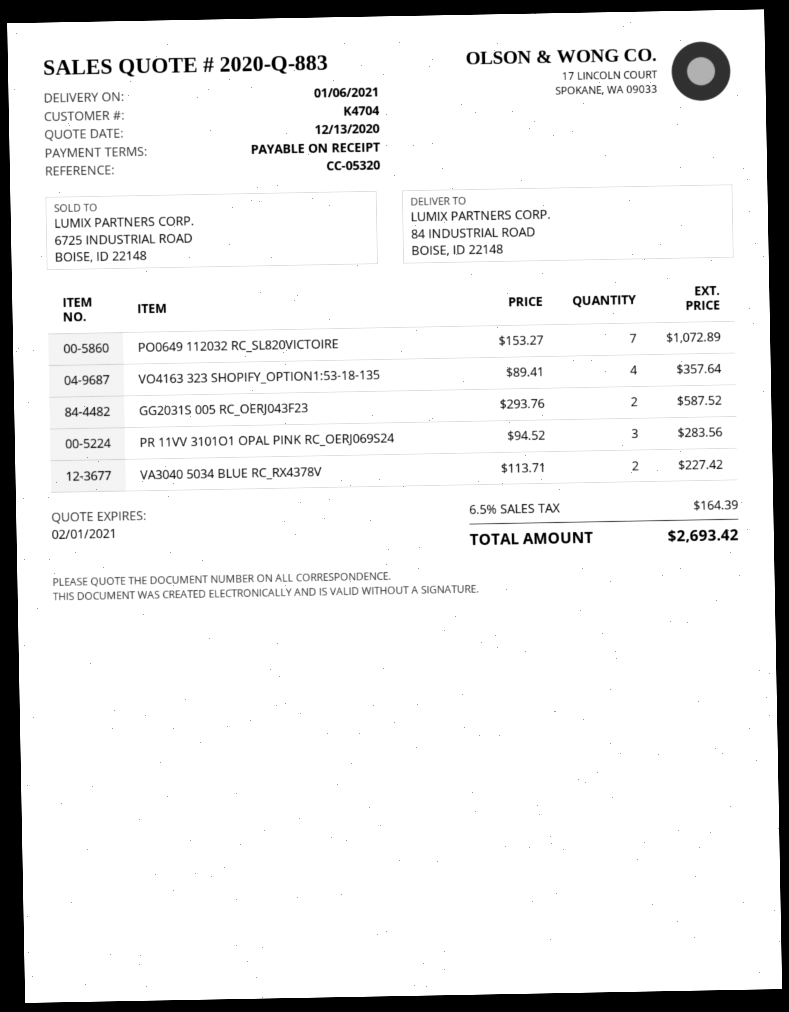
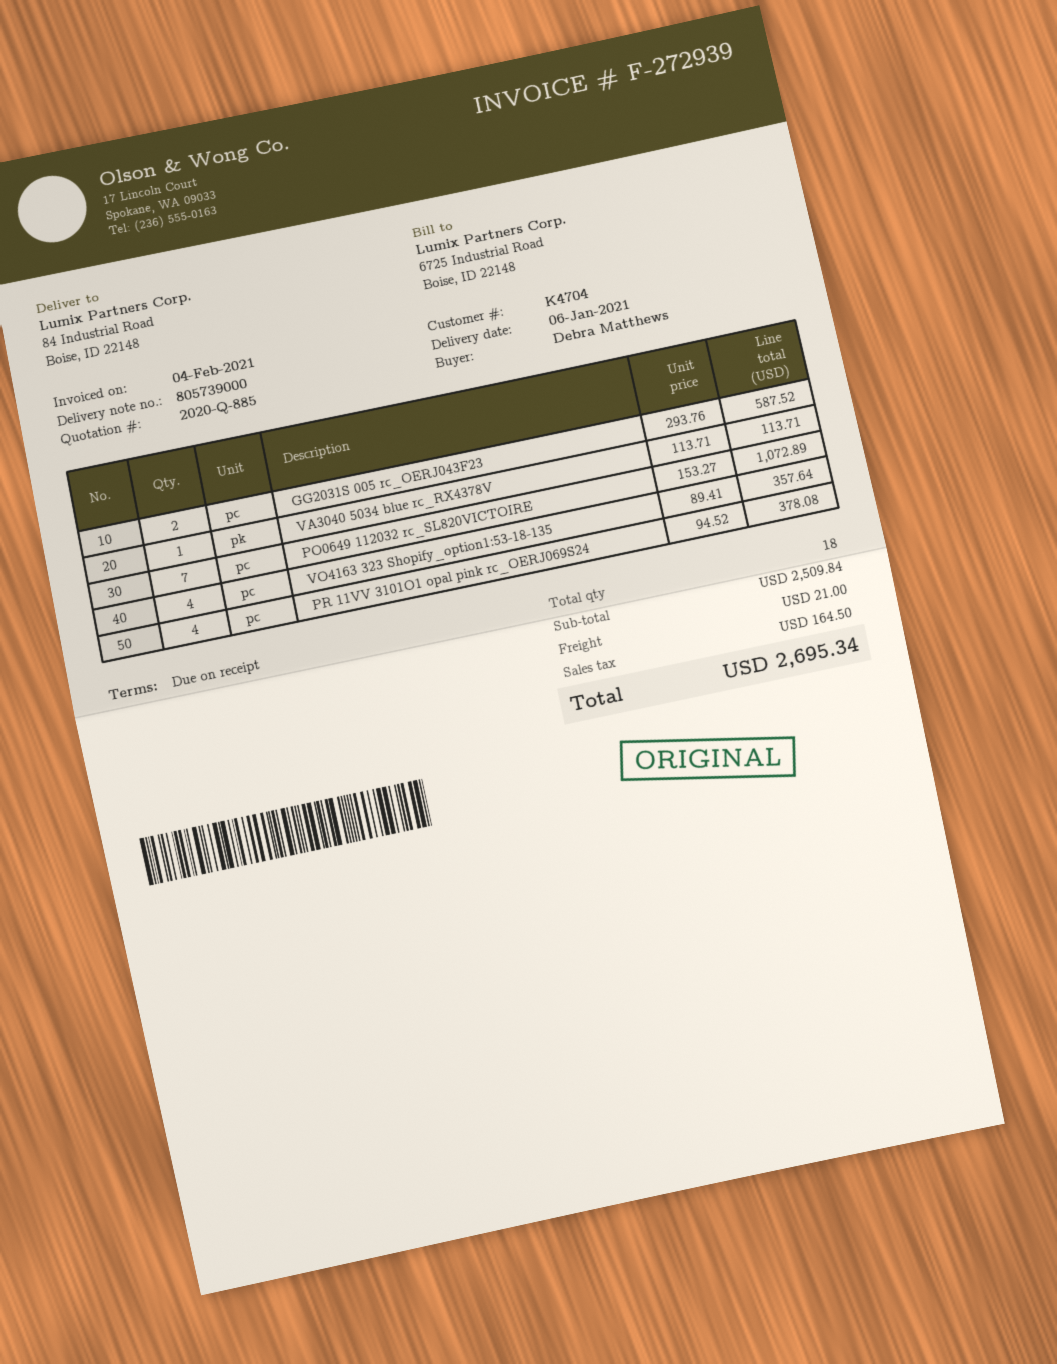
quote number: 2020-Q-883 -> 2020-Q-885
PR 11VV 3101O1 OPAL PINK RC_OERJ069S24: 3 x 94.52 = 283.56 -> 4 x 94.52 = 378.08
VA3040 5034 BLUE RC_RX4378V: 2 x 113.71 = 227.42 -> 1 x 113.71 = 113.71
shipping: none -> 21.00
tax: 164.39 -> 164.50
total: 2693.42 -> 2695.34

